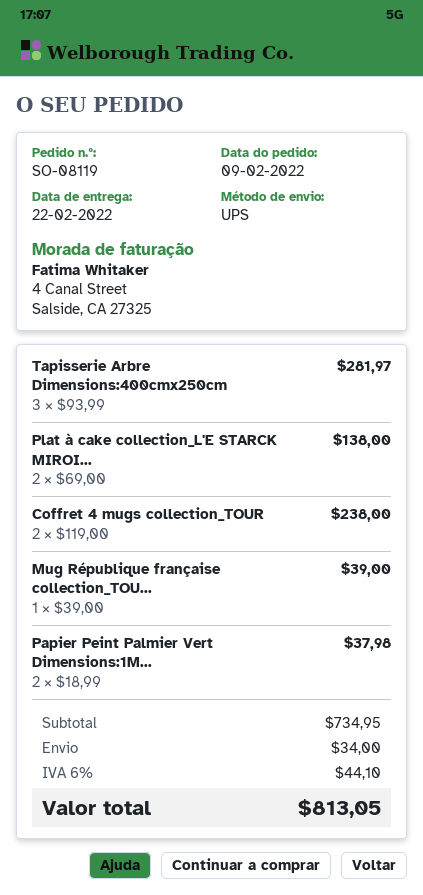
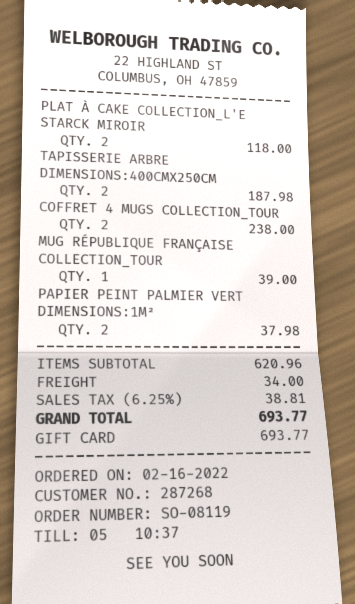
order date: 2022-02-09 -> 2022-02-16
Tapisserie Arbre Dimensions:400cmx250cm: 3 for 281.97 -> 2 for 187.98
Plat à cake collection_L'E STARCK MIROI...: 2 for 138.00 -> 2 for 118.00
subtotal: 734.95 -> 620.96
tax: 6% = 44.10 -> 6.25% = 38.81
total: 813.05 -> 693.77

